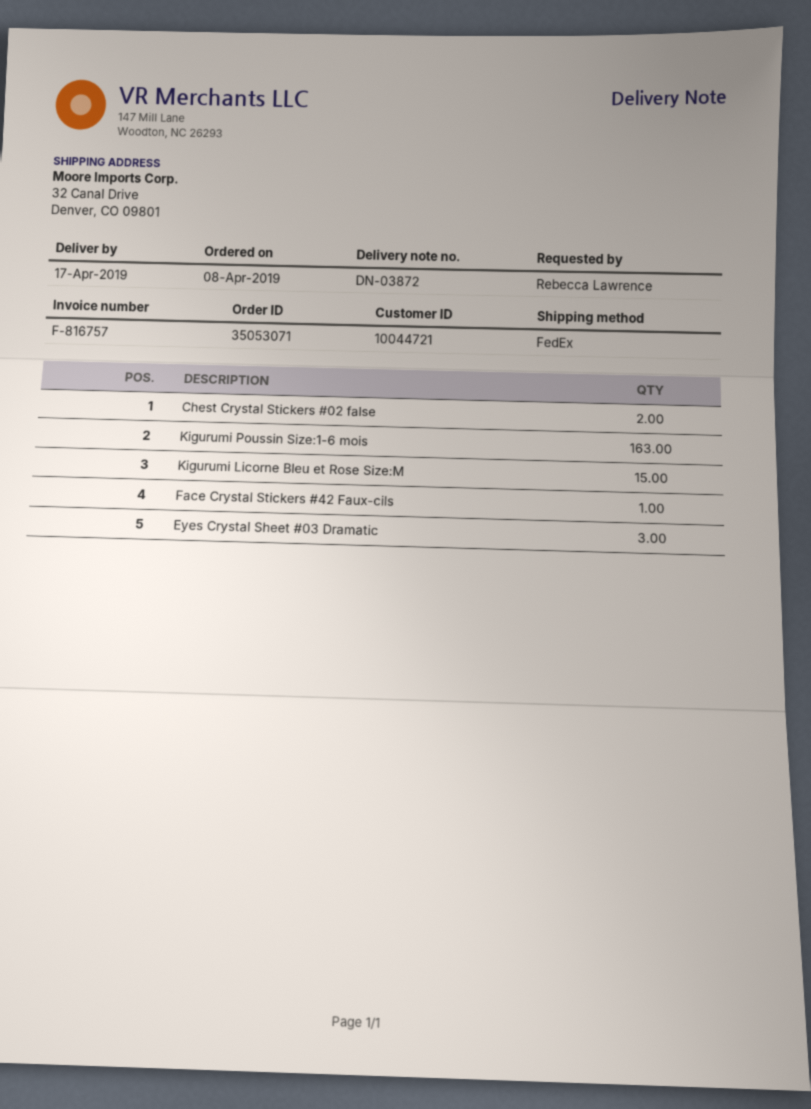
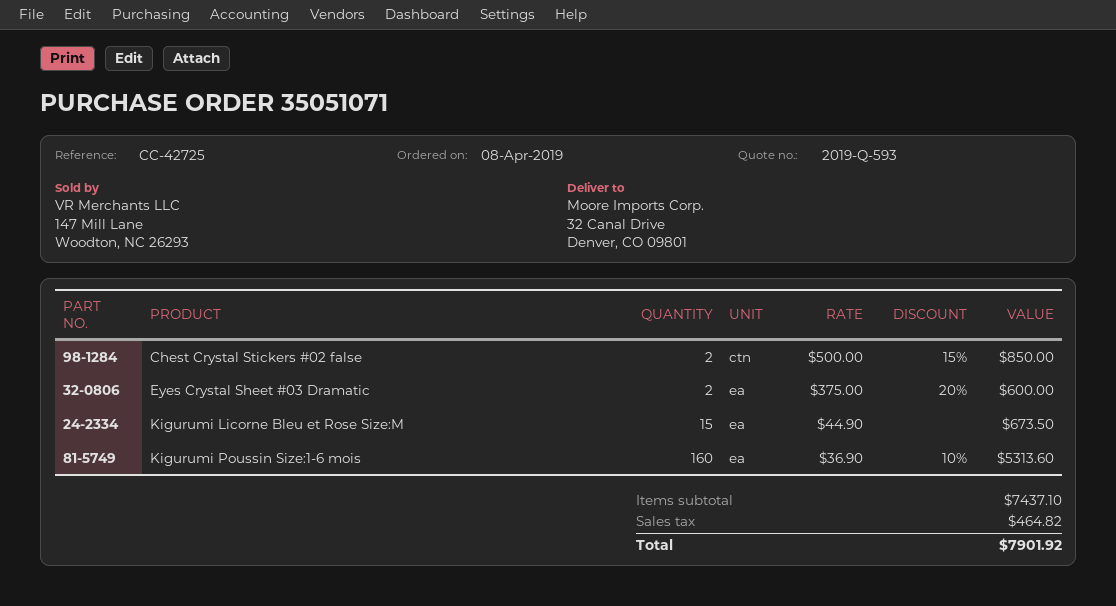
order number: 35053071 -> 35051071
Kigurumi Poussin Size:1-6 mois: 163 -> 160
Face Crystal Stickers #42 Faux-cils: 1 -> none
Eyes Crystal Sheet #03 Dramatic: 3 -> 2

